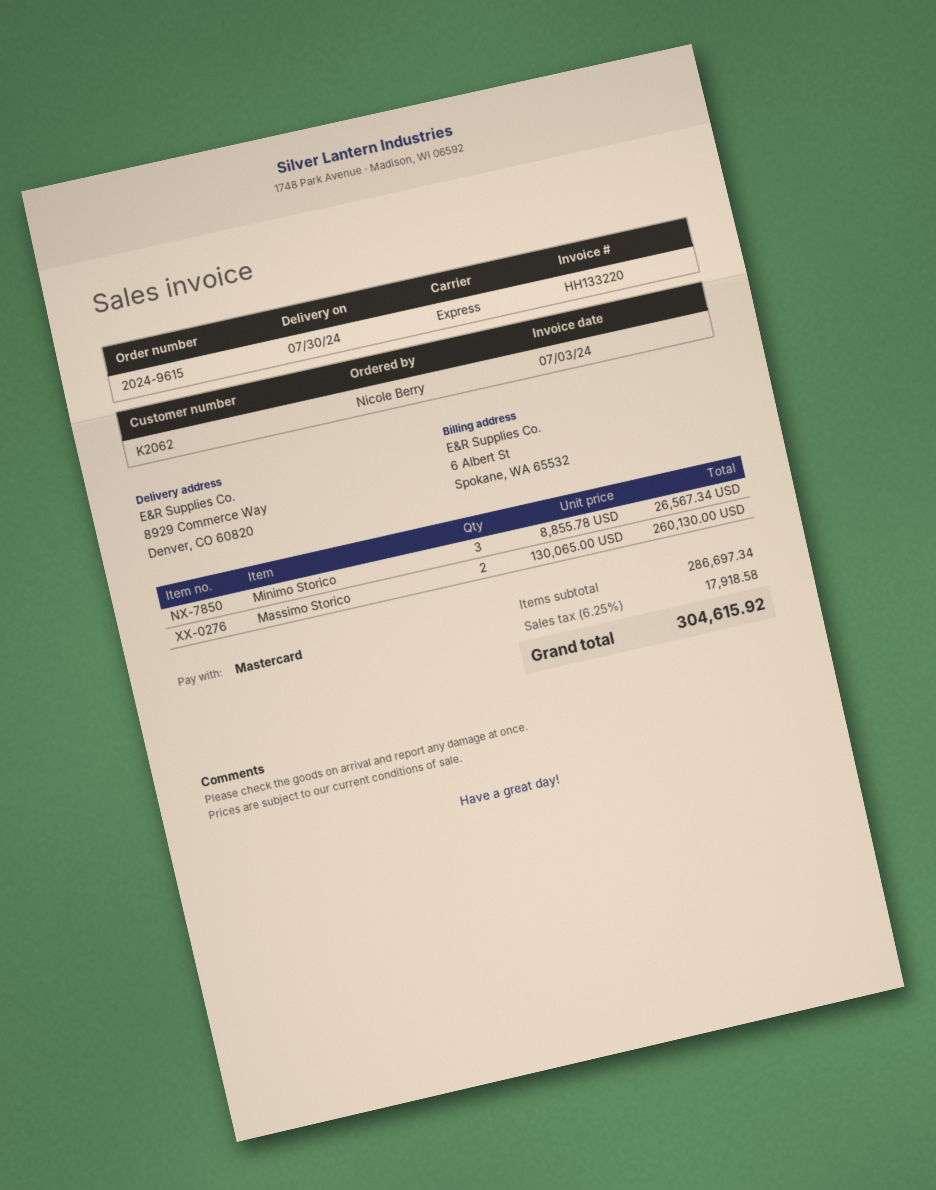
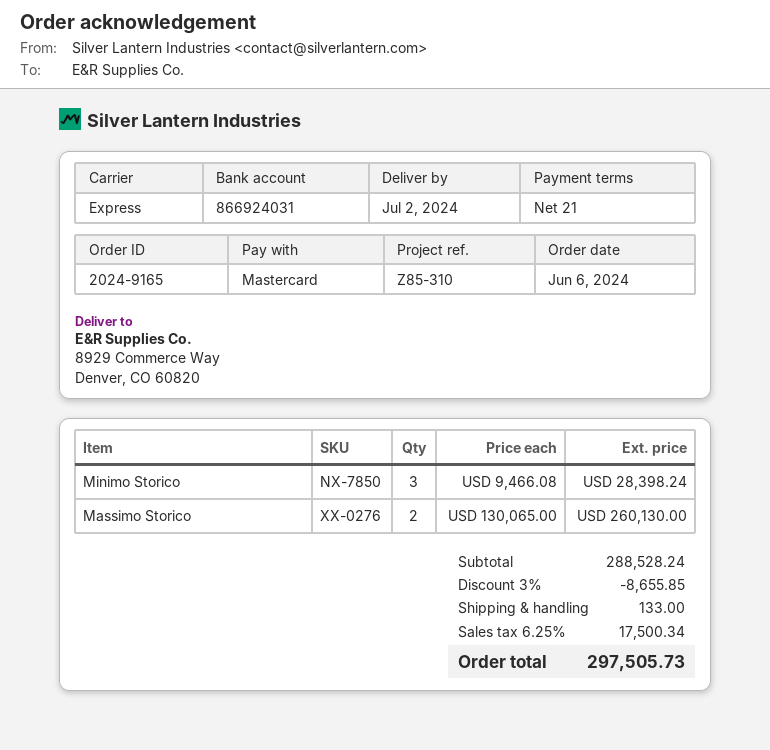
order number: 2024-9615 -> 2024-9165
delivery date: 2024-07-30 -> 2024-07-02
Minimo Storico: 3 x 8855.78 = 26567.34 -> 3 x 9466.08 = 28398.24
subtotal: 286697.34 -> 288528.24
discount: none -> 3% = 8655.85
shipping: none -> 133.00
tax: 6.25% = 17918.58 -> 6.25% = 17500.34
total: 304615.92 -> 297505.73

